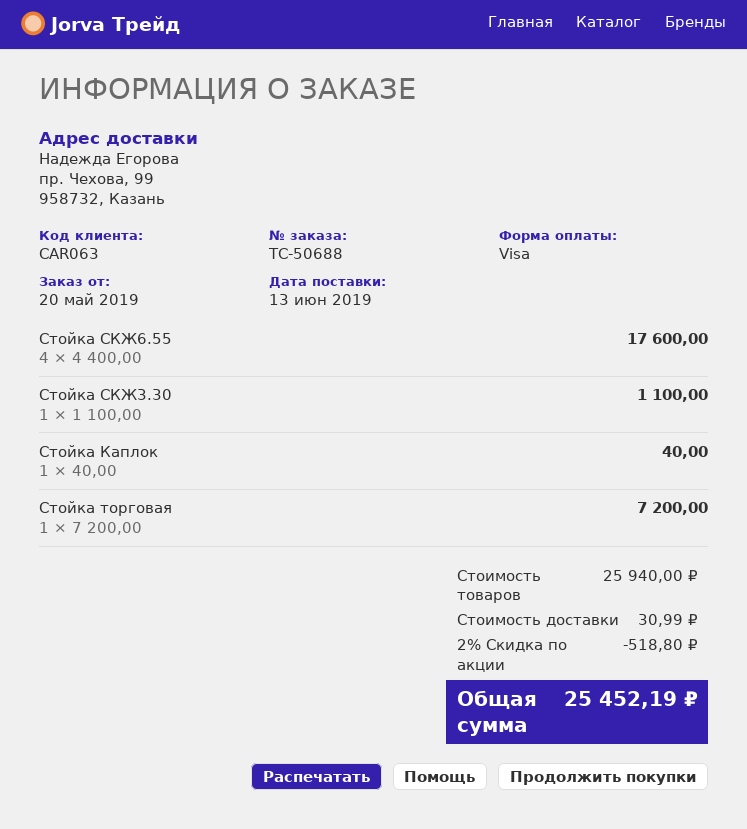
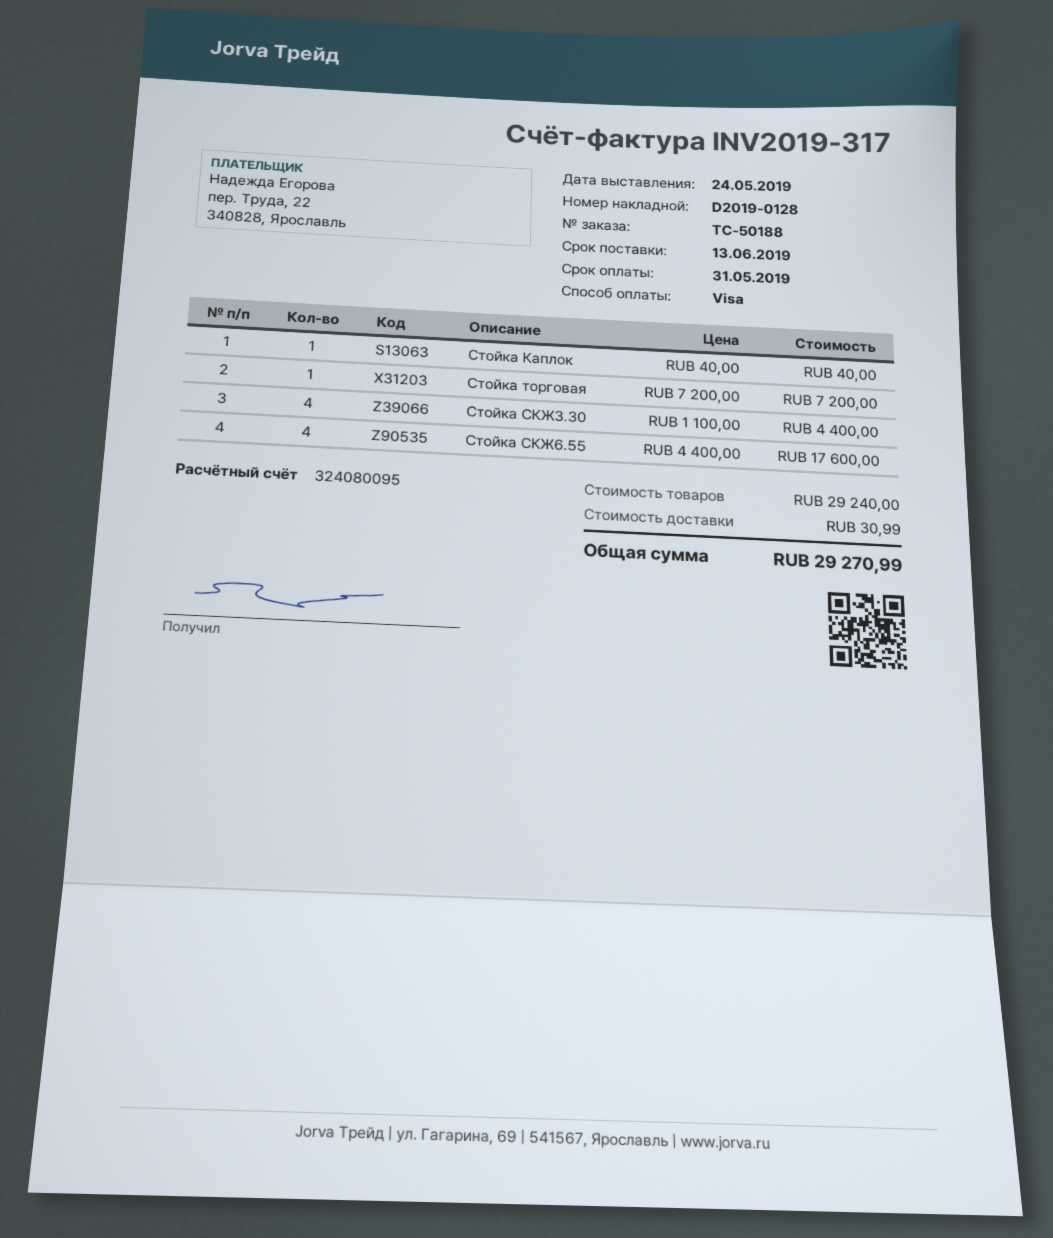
order number: TC-50688 -> TC-50188
Стойка СКЖ3.30: 1 x 1100.00 = 1100.00 -> 4 x 1100.00 = 4400.00
subtotal: 25940.00 -> 29240.00
discount: 2% = 518.80 -> none
total: 25452.19 -> 29270.99

